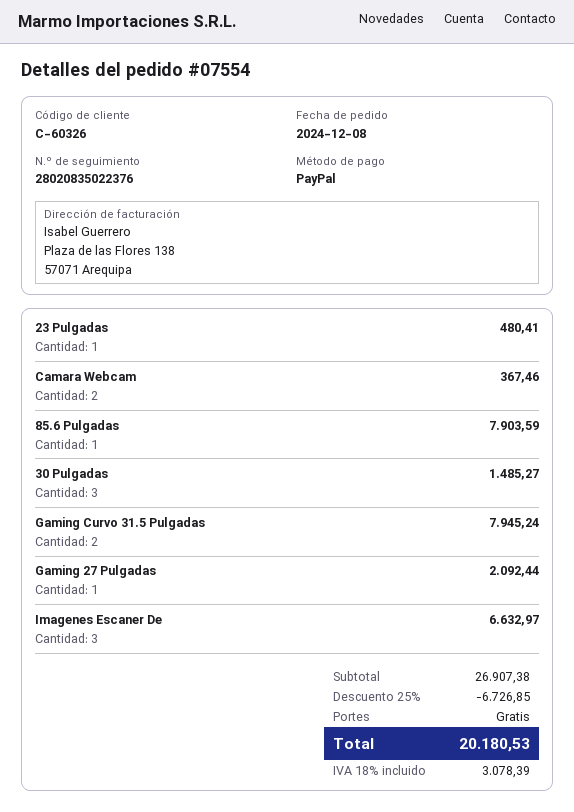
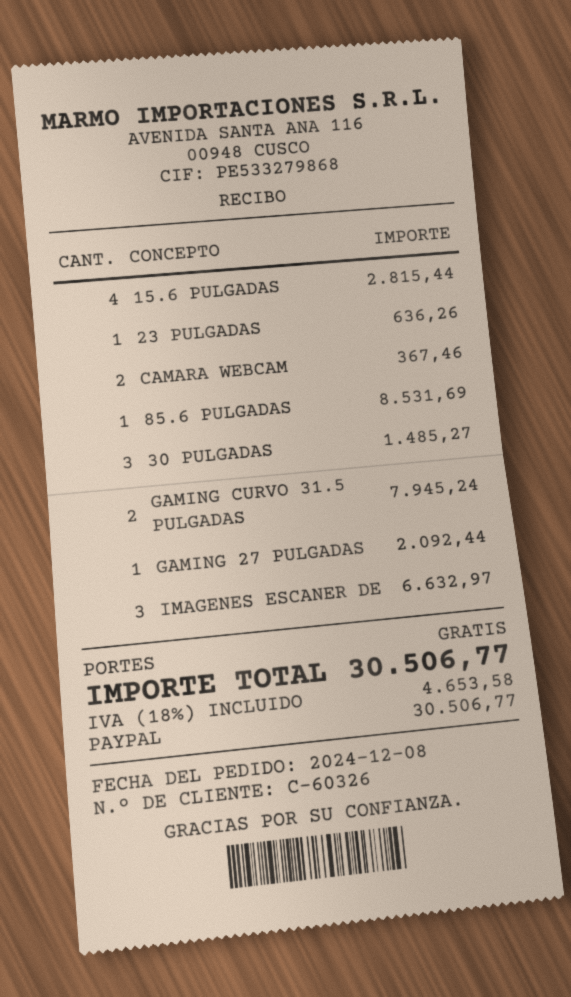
23 Pulgadas: 1 for 480.41 -> 1 for 636.26
85.6 Pulgadas: 1 for 7903.59 -> 1 for 8531.69
15.6 PULGADAS: none -> 4 for 2815.44
discount: 25% = 6726.85 -> none
tax: 18% = 3078.39 -> 18% = 4653.58
total: 20180.53 -> 30506.77

